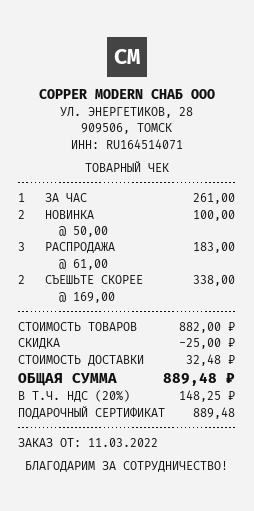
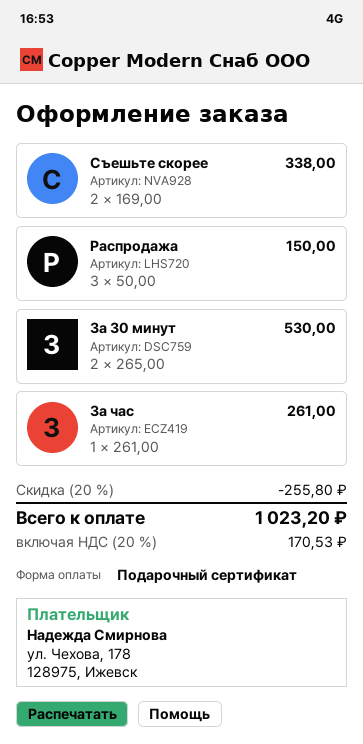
НОВИНКА: 2 x 50.00 = 100.00 -> none
РАСПРОДАЖА: 3 x 61.00 = 183.00 -> 3 x 50.00 = 150.00
За 30 минут: none -> 2 x 265.00 = 530.00
discount: 25.00 -> 255.80
shipping: 32.48 -> none
tax: 20% = 148.25 -> 20% = 170.53
total: 889.48 -> 1023.20

